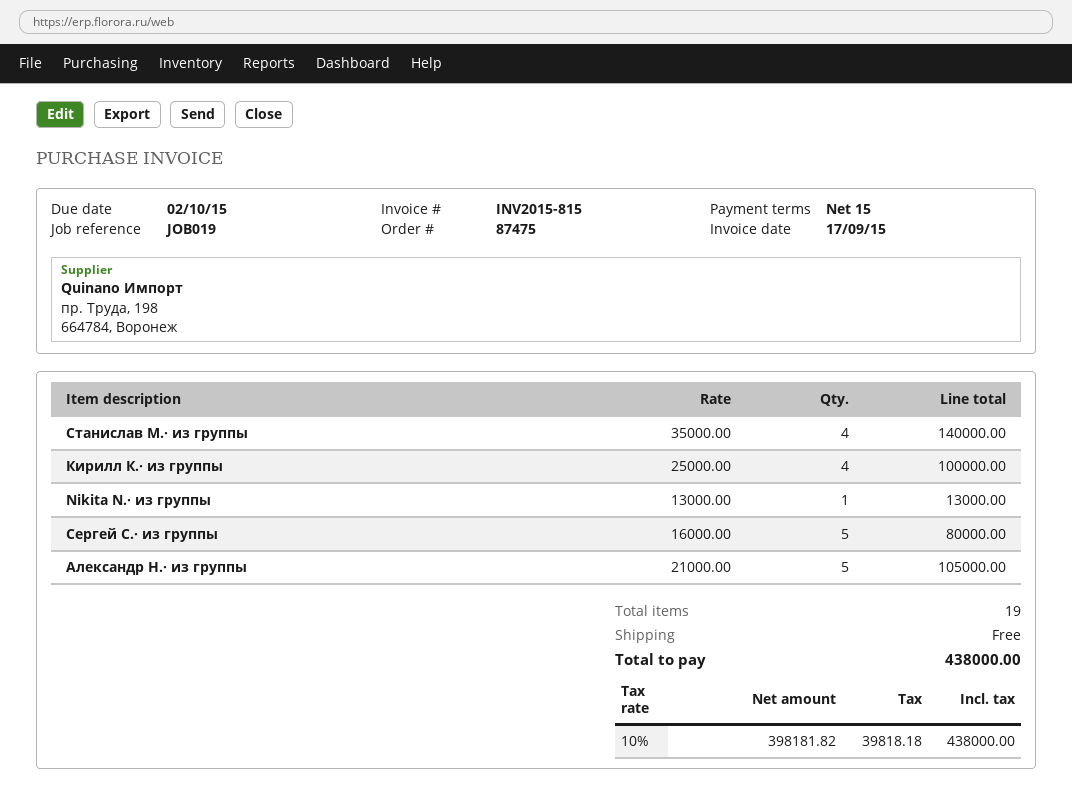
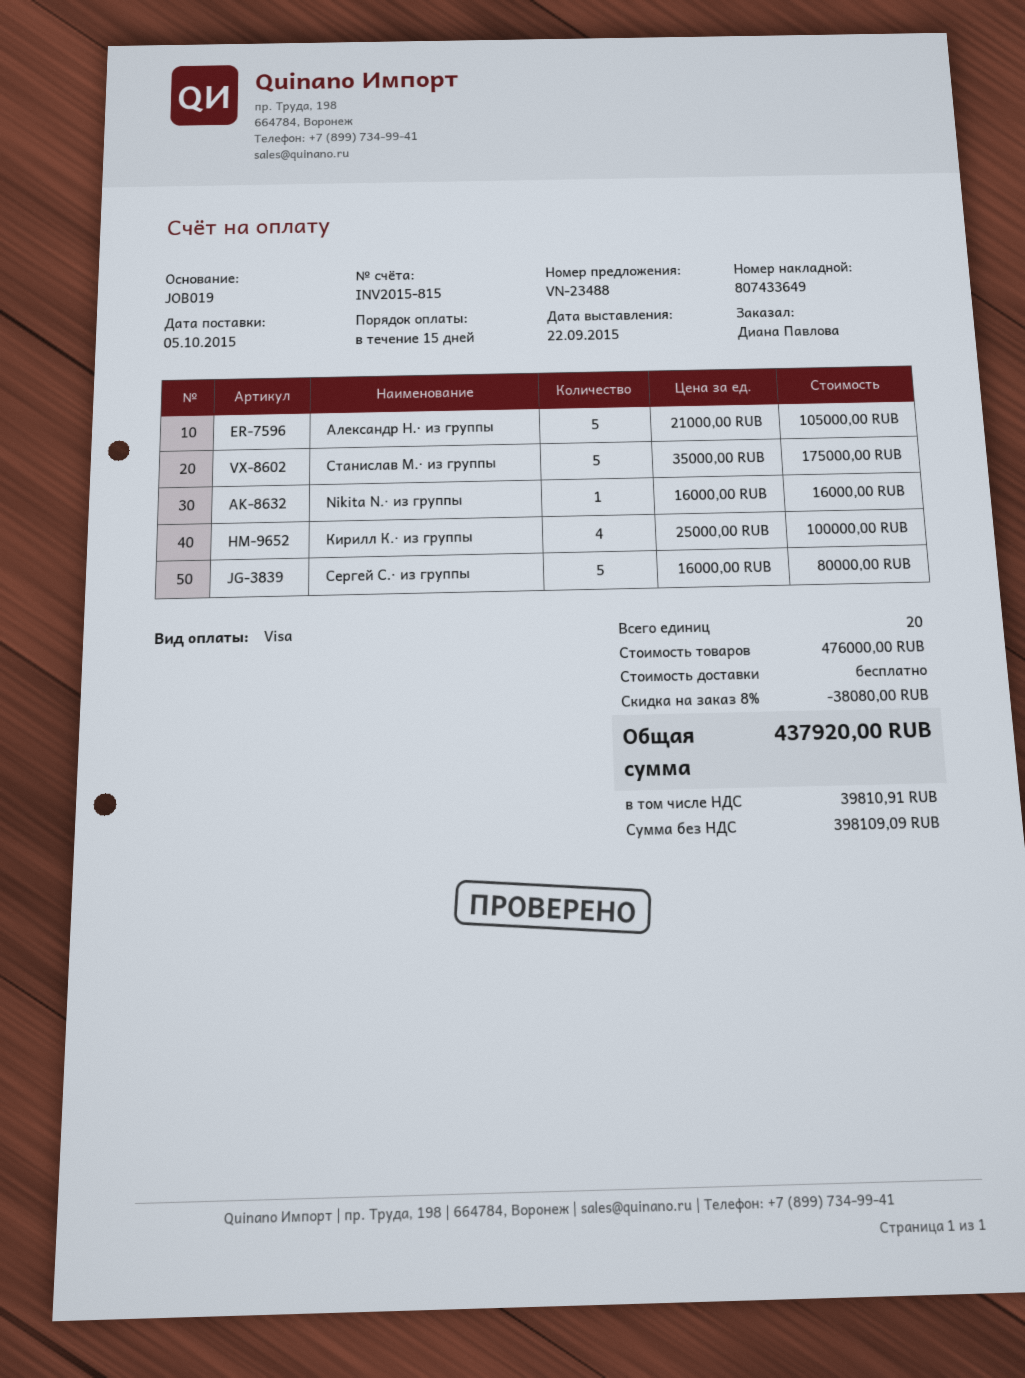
invoice date: 2015-09-17 -> 2015-09-22
Станислав М.· из группы: 4 x 35000.00 = 140000.00 -> 5 x 35000.00 = 175000.00
Nikita N.· из группы: 1 x 13000.00 = 13000.00 -> 1 x 16000.00 = 16000.00
total quantity: 19 -> 20
discount: none -> 8% = 38080.00
net: 398181.82 -> 398109.09
tax: 39818.18 -> 39810.91
total: 438000.00 -> 437920.00

